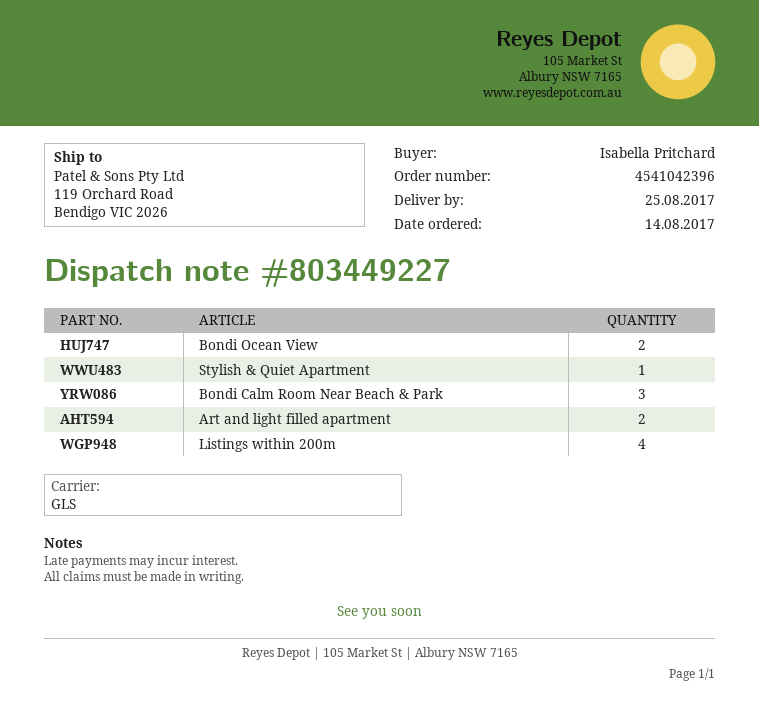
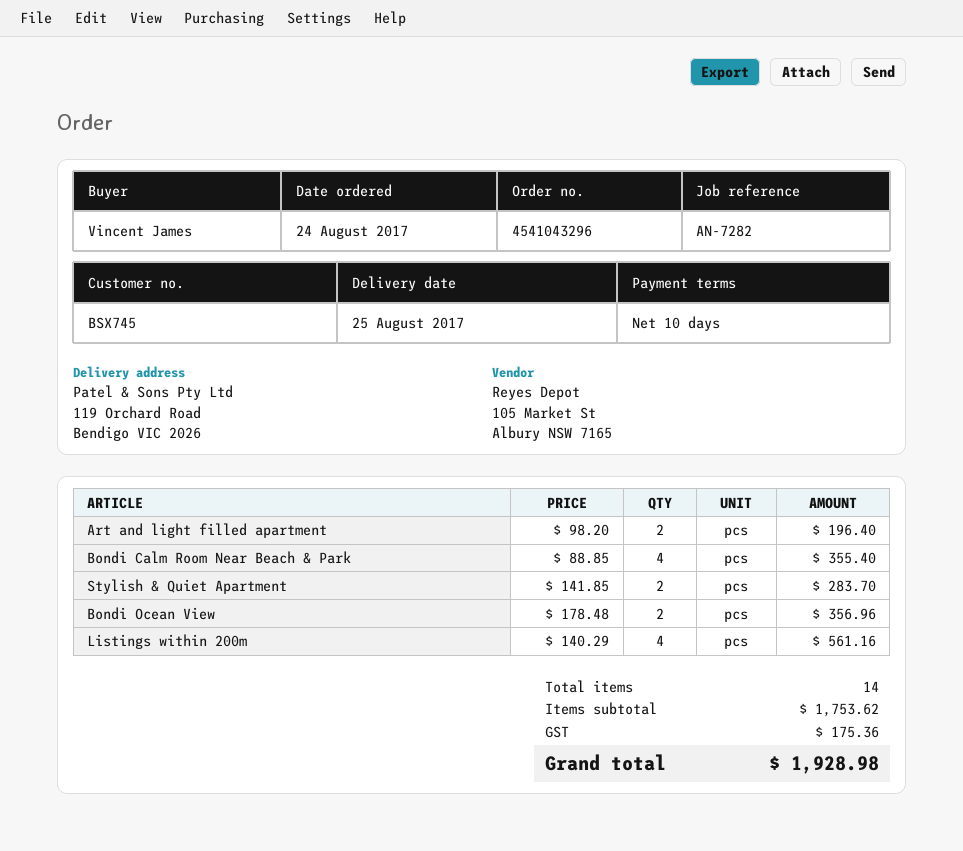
order number: 4541042396 -> 4541043296
order date: 2017-08-14 -> 2017-08-24
ordered by: Isabella Pritchard -> Vincent James
Stylish & Quiet Apartment: 1 -> 2
Bondi Calm Room Near Beach & Park: 3 -> 4

